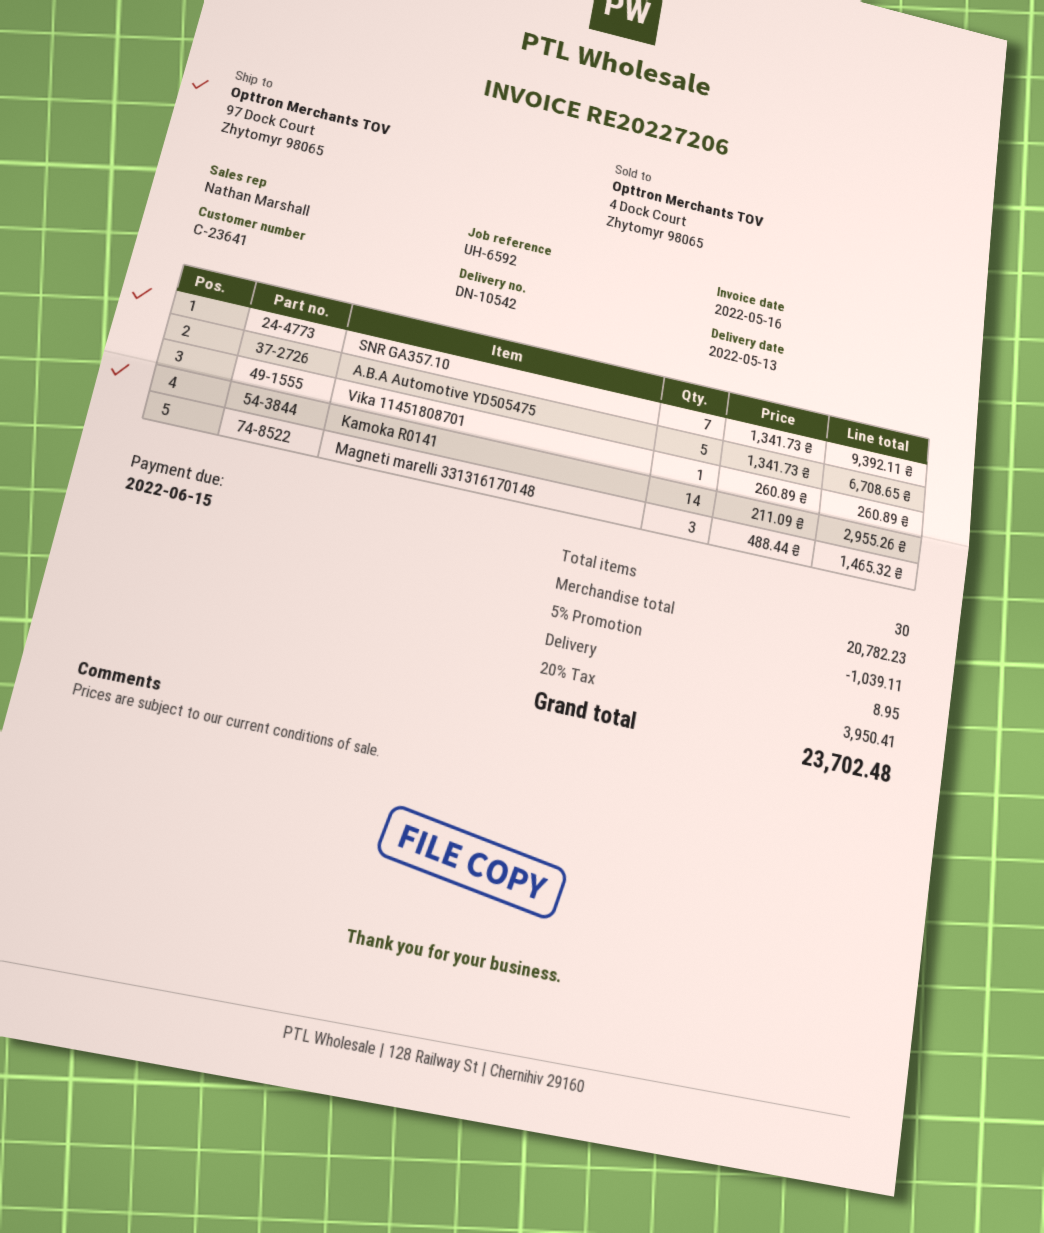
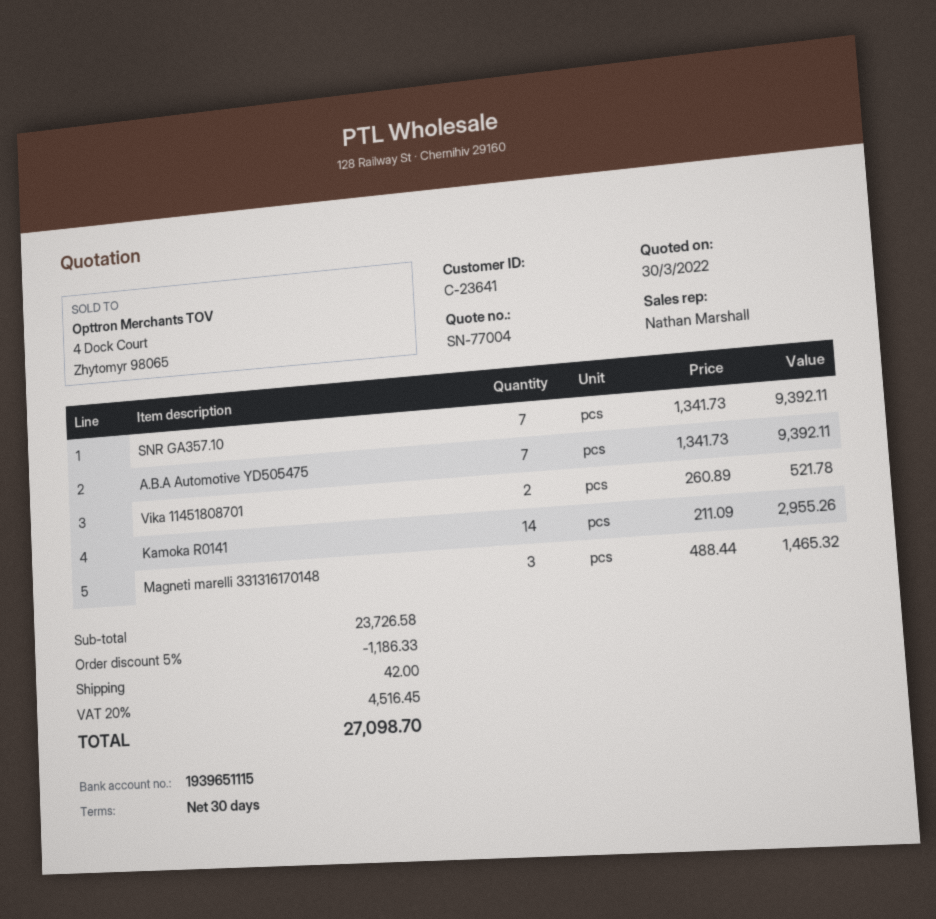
A.B.A Automotive YD505475: 5 x 1341.73 = 6708.65 -> 7 x 1341.73 = 9392.11
Vika 11451808701: 1 x 260.89 = 260.89 -> 2 x 260.89 = 521.78
subtotal: 20782.23 -> 23726.58
discount: 5% = 1039.11 -> 5% = 1186.33
shipping: 8.95 -> 42.00
tax: 20% = 3950.41 -> 20% = 4516.45
total: 23702.48 -> 27098.70

